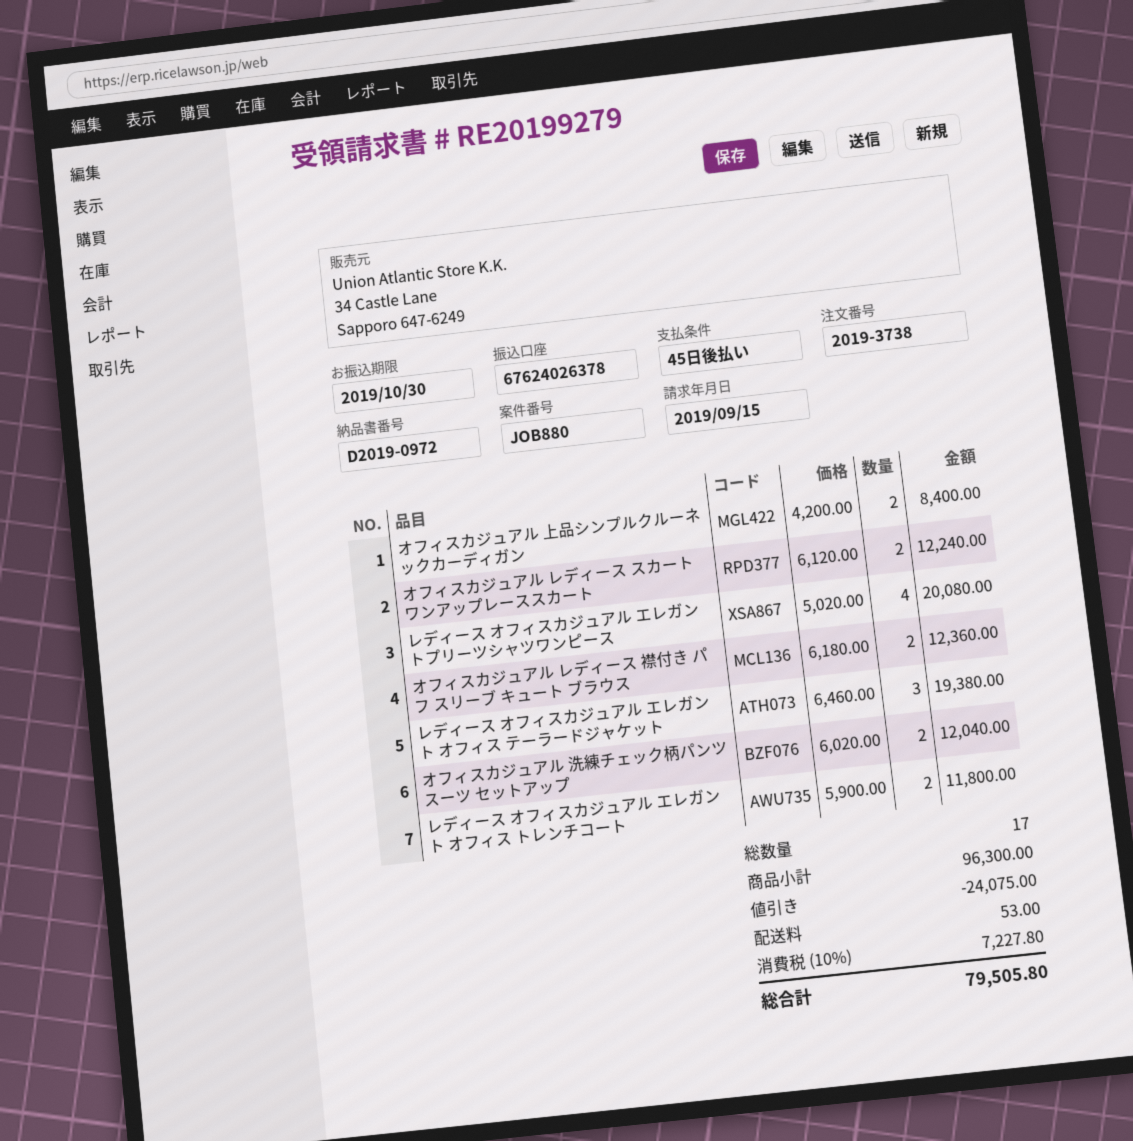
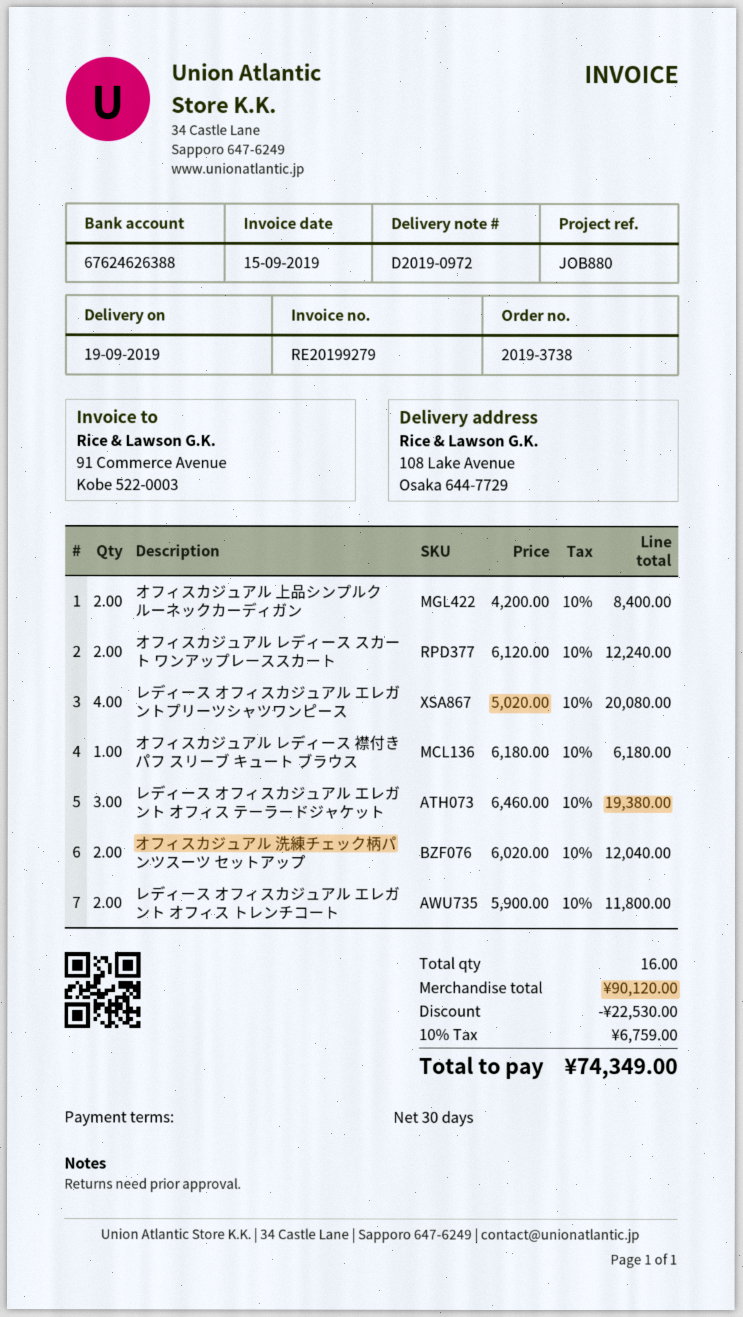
payment terms: 45 days -> 30 days
bank account: 67624026378 -> 67624626388
オフィスカジュアル レディース 襟付き パフ スリーブ キュート ブラウス: 2 x 6180.00 = 12360.00 -> 1 x 6180.00 = 6180.00
total quantity: 17 -> 16
subtotal: 96300.00 -> 90120.00
discount: 24075.00 -> 22530.00
shipping: 53.00 -> none
tax: 10% = 7227.80 -> 10% = 6759.00
total: 79505.80 -> 74349.00

